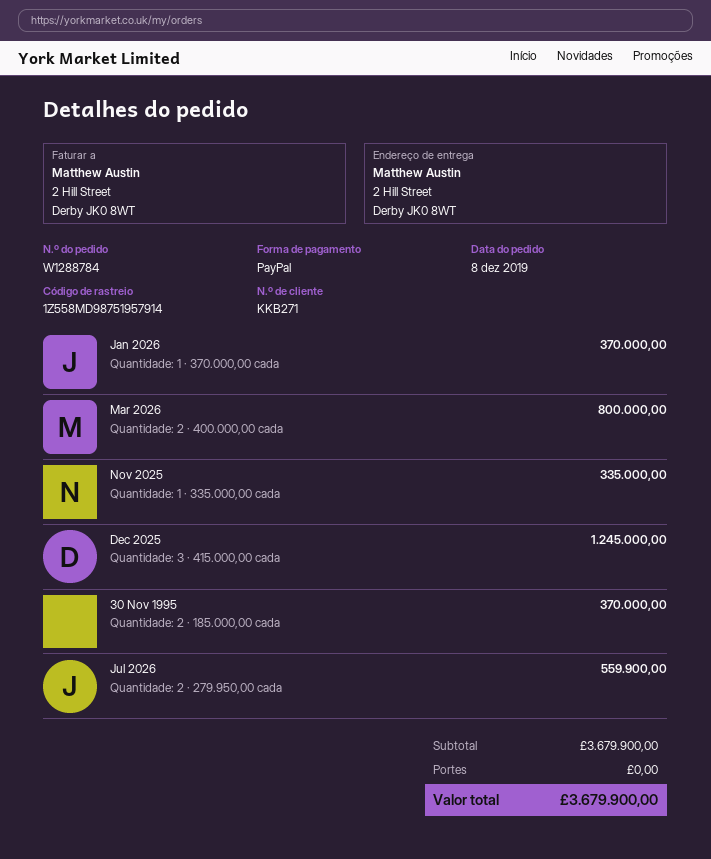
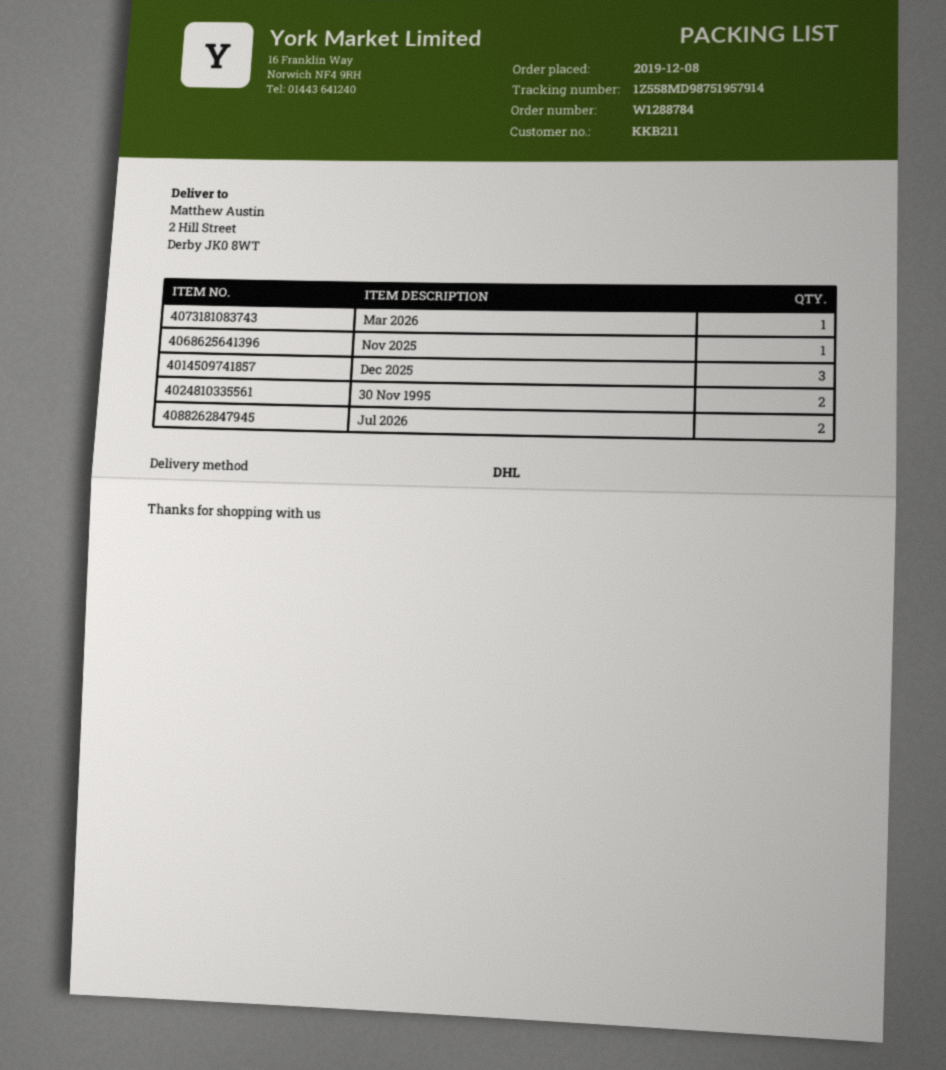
customer number: KKB271 -> KKB211
Jan 2026: 1 -> none
Mar 2026: 2 -> 1

